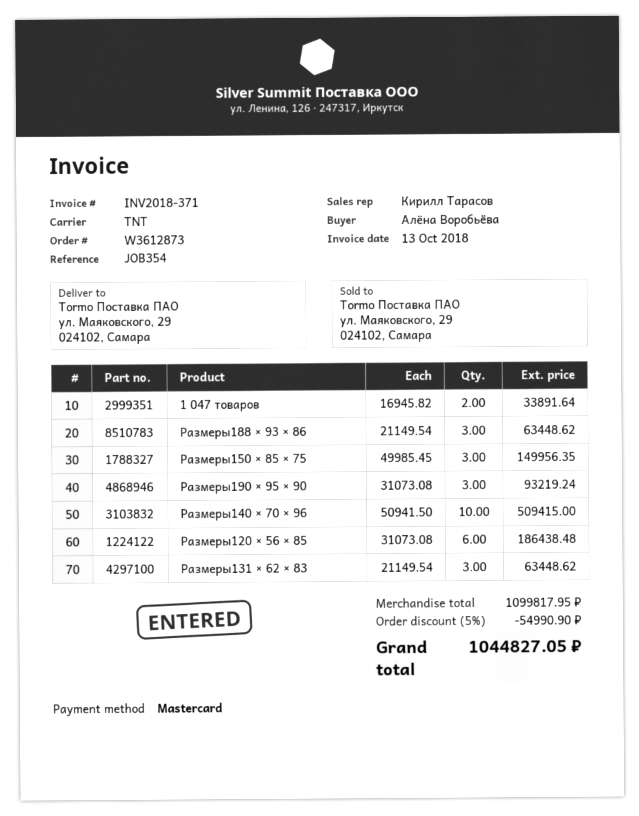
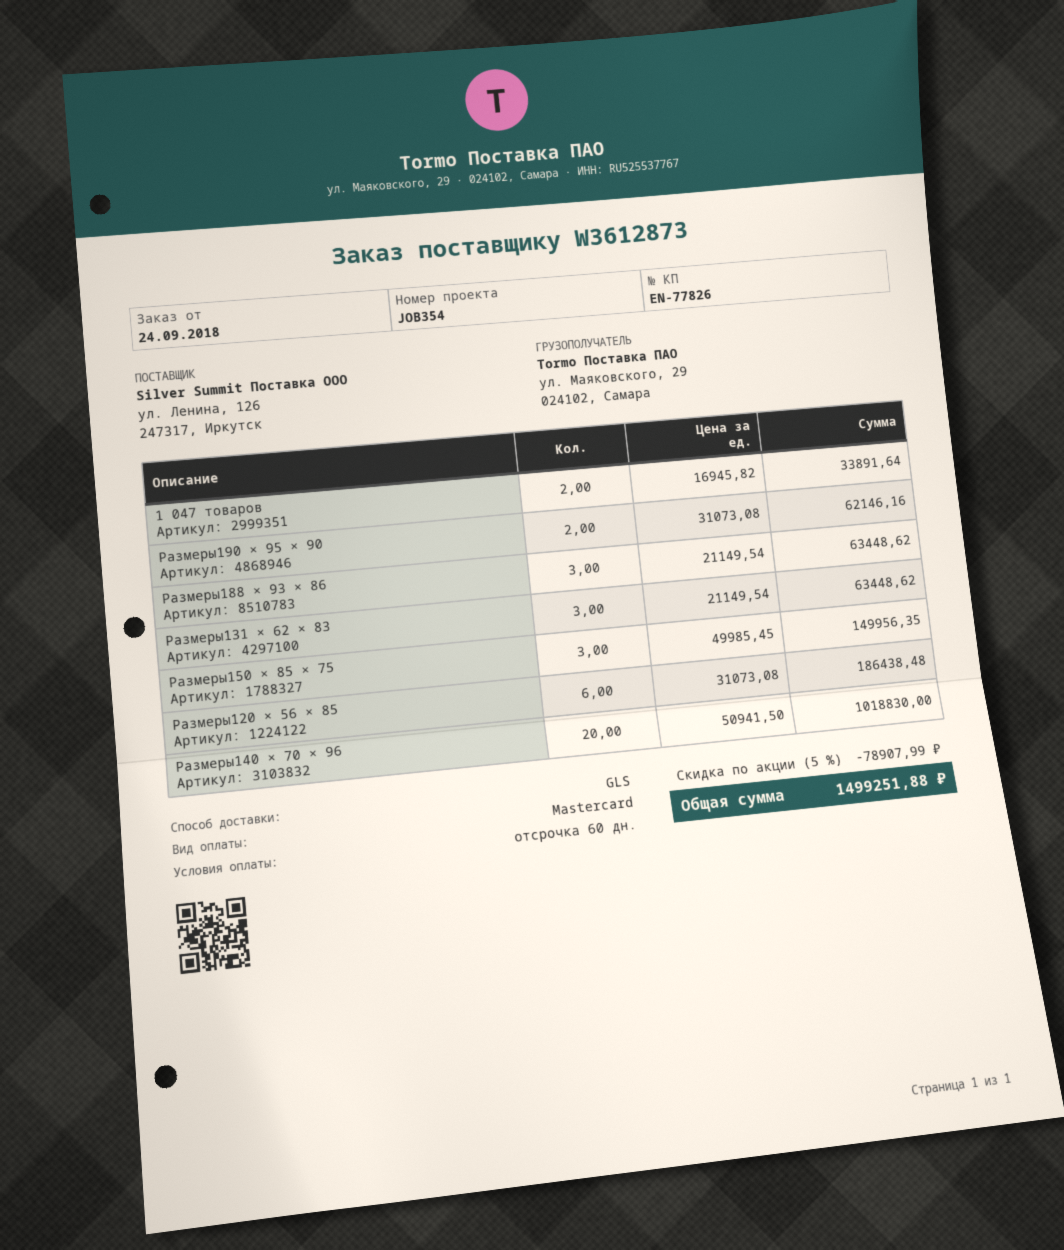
shipping method: TNT -> GLS
Размеры190 × 95 × 90: 3 x 31073.08 = 93219.24 -> 2 x 31073.08 = 62146.16
Размеры140 × 70 × 96: 10 x 50941.50 = 509415.00 -> 20 x 50941.50 = 1018830.00
discount: 5% = 54990.90 -> 5% = 78907.99
total: 1044827.05 -> 1499251.88

